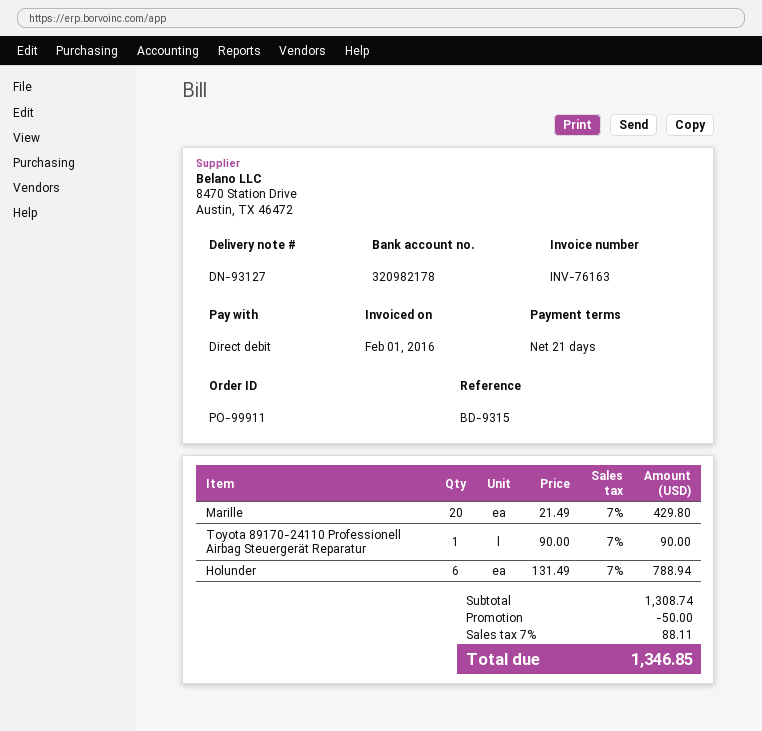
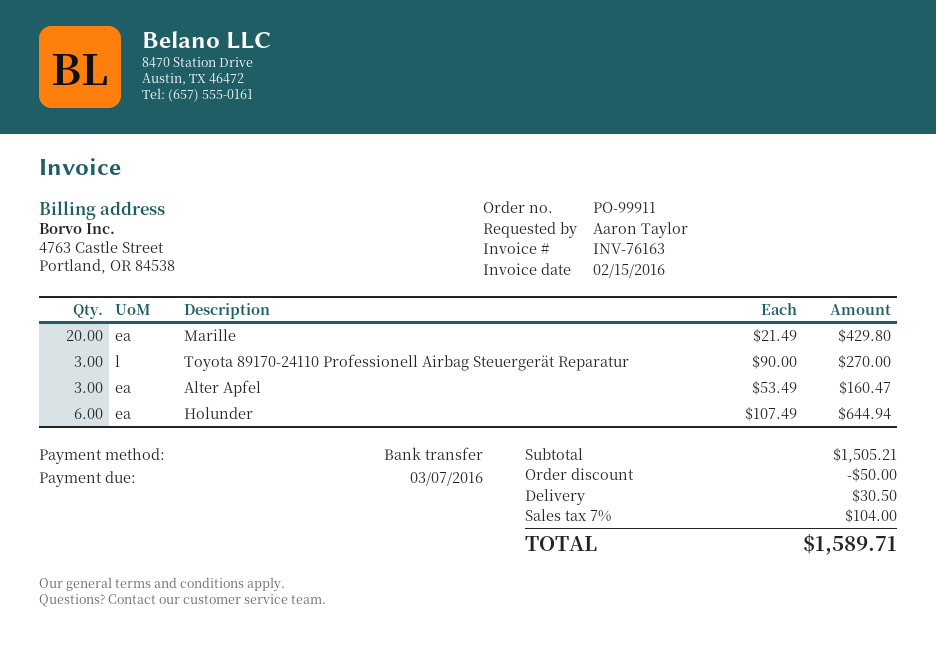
invoice date: 2016-02-01 -> 2016-02-15
payment method: direct debit -> bank transfer
Toyota 89170-24110 Professionell Airbag Steuergerät Reparatur: 1 x 90.00 = 90.00 -> 3 x 90.00 = 270.00
Holunder: 6 x 131.49 = 788.94 -> 6 x 107.49 = 644.94
Alter Apfel: none -> 3 x 53.49 = 160.47
subtotal: 1308.74 -> 1505.21
shipping: none -> 30.50
tax: 7% = 88.11 -> 7% = 104.00
total: 1346.85 -> 1589.71

